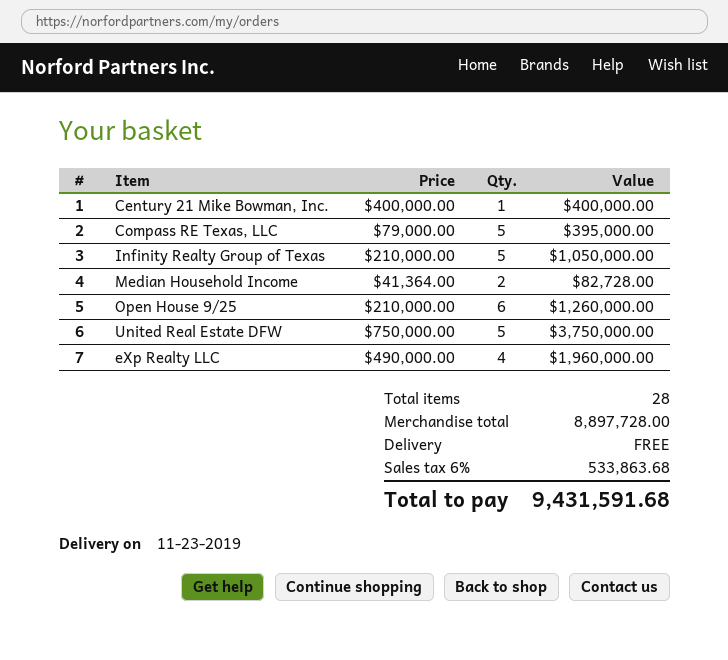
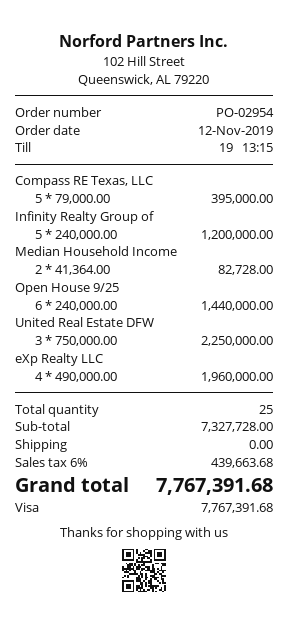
Century 21 Mike Bowman, Inc.: 1 x 400000.00 = 400000.00 -> none
Infinity Realty Group of Texas: 5 x 210000.00 = 1050000.00 -> 5 x 240000.00 = 1200000.00
Open House 9/25: 6 x 210000.00 = 1260000.00 -> 6 x 240000.00 = 1440000.00
United Real Estate DFW: 5 x 750000.00 = 3750000.00 -> 3 x 750000.00 = 2250000.00
total quantity: 28 -> 25
subtotal: 8897728.00 -> 7327728.00
tax: 6% = 533863.68 -> 6% = 439663.68
total: 9431591.68 -> 7767391.68

